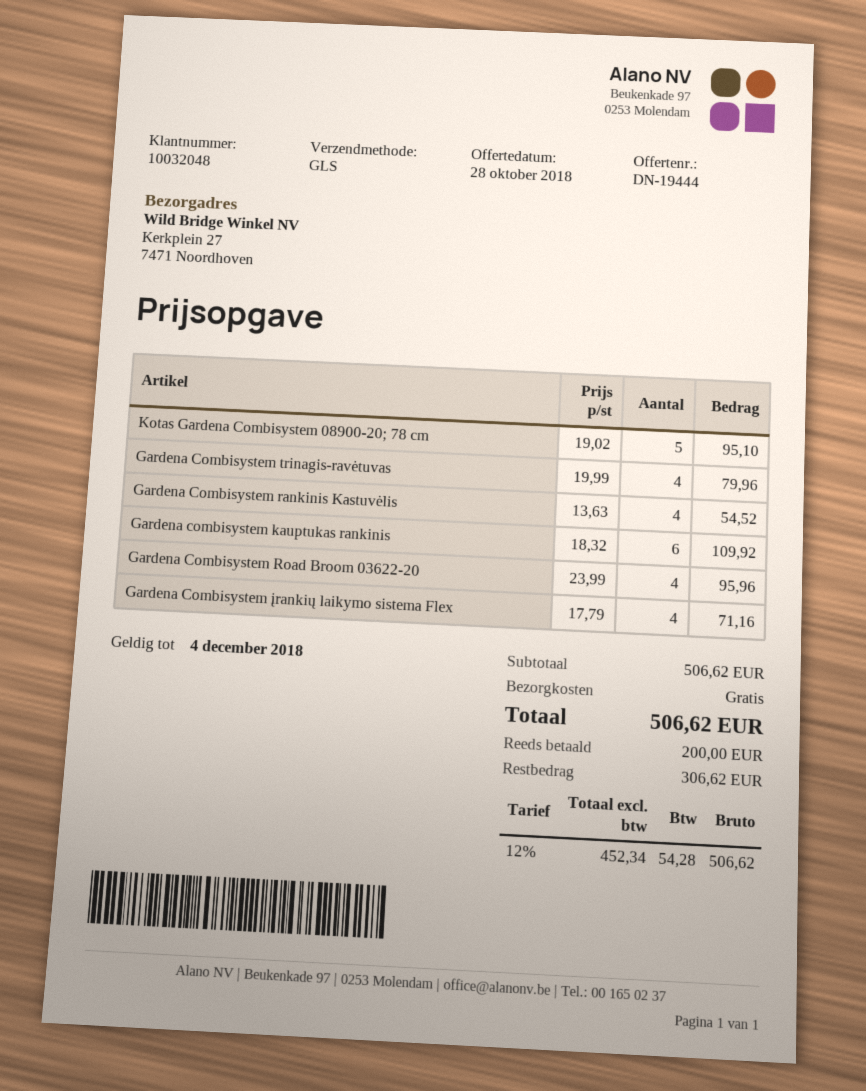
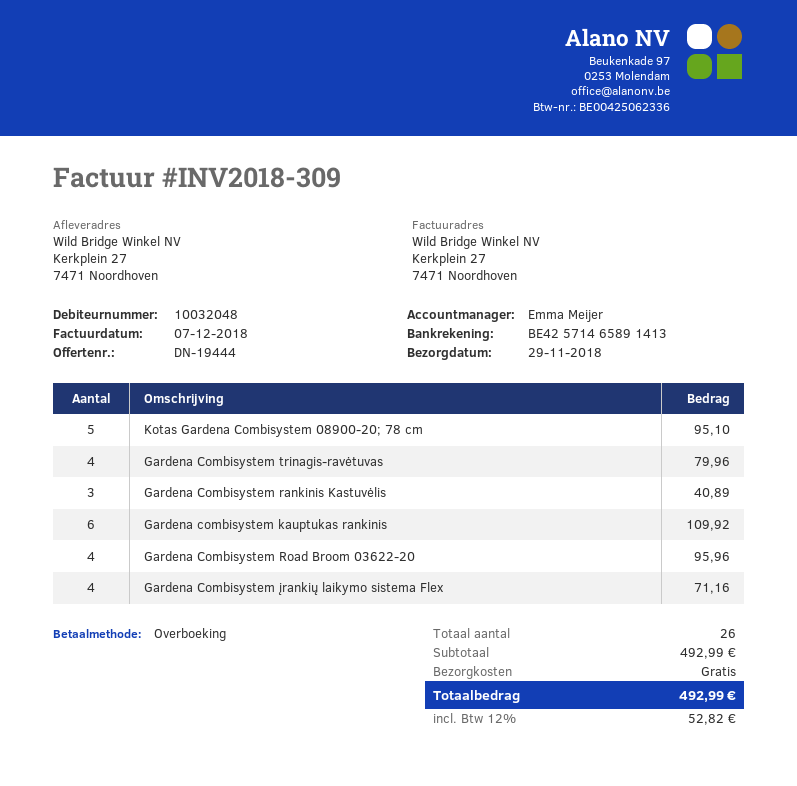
Gardena Combisystem rankinis Kastuvėlis: 4 for 54.52 -> 3 for 40.89
subtotal: 506.62 -> 492.99
tax: 12% = 54.28 -> 12% = 52.82
total: 506.62 -> 492.99

